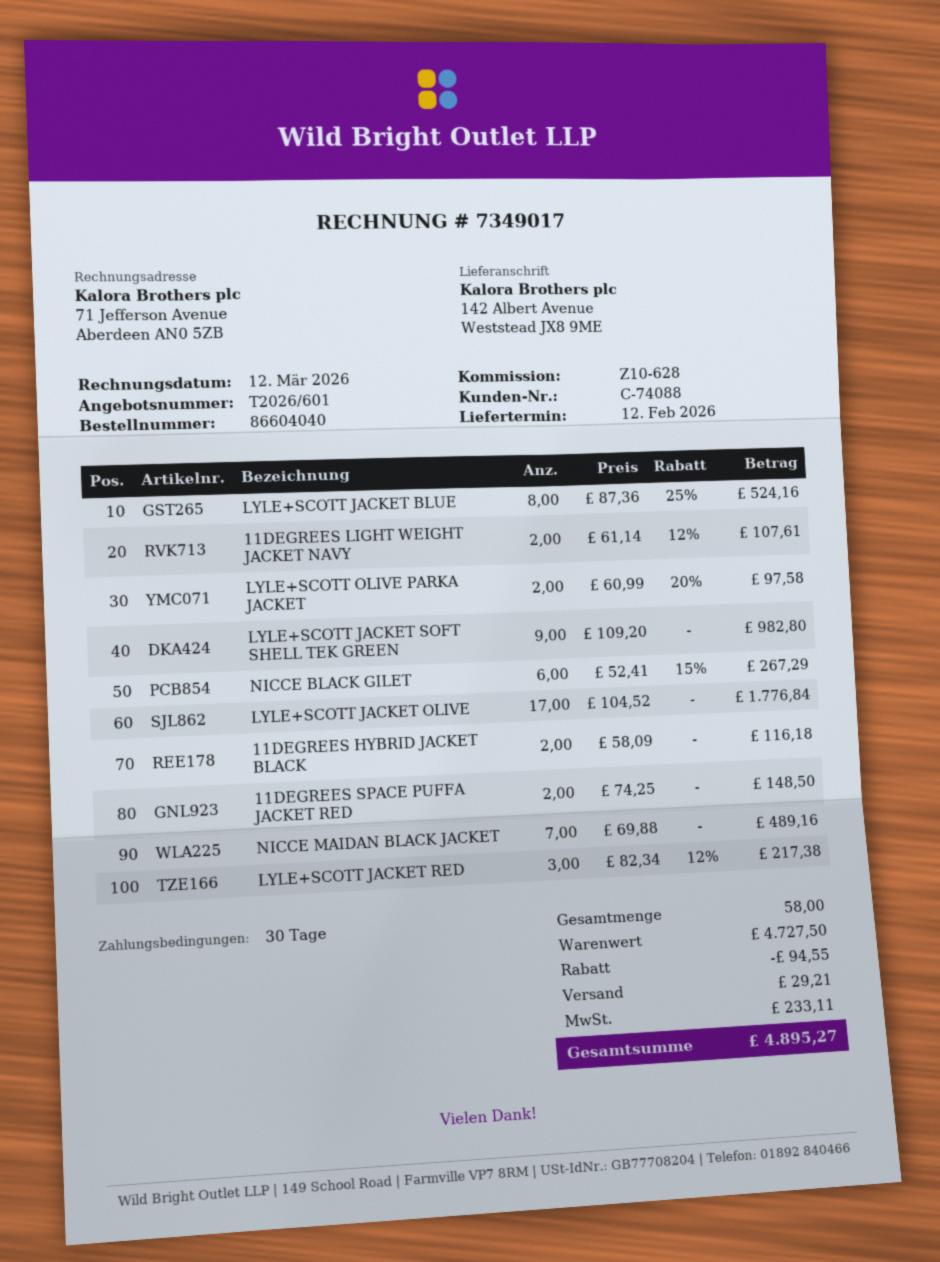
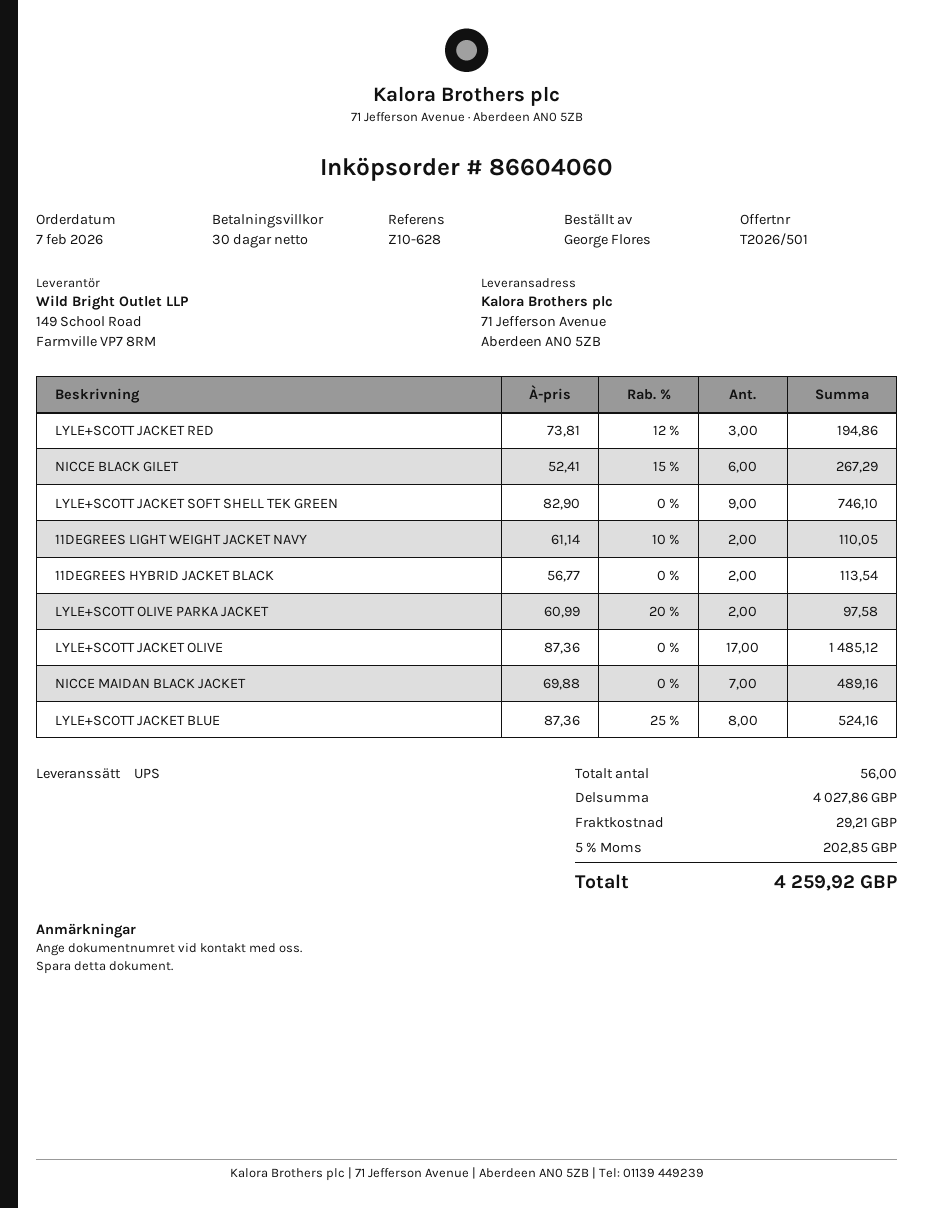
quote number: T2026/601 -> T2026/501
order number: 86604040 -> 86604060
ship to: 142 Albert Avenue, Weststead JX8 9ME -> 71 Jefferson Avenue, Aberdeen AN0 5ZB
11DEGREES LIGHT WEIGHT JACKET NAVY: 2 x 61.14 - 12% = 107.61 -> 2 x 61.14 - 10% = 110.05
LYLE+SCOTT JACKET SOFT SHELL TEK GREEN: 9 x 109.20 = 982.80 -> 9 x 82.90 = 746.10
LYLE+SCOTT JACKET OLIVE: 17 x 104.52 = 1776.84 -> 17 x 87.36 = 1485.12
11DEGREES HYBRID JACKET BLACK: 2 x 58.09 = 116.18 -> 2 x 56.77 = 113.54
11DEGREES SPACE PUFFA JACKET RED: 2 x 74.25 = 148.50 -> none
LYLE+SCOTT JACKET RED: 3 x 82.34 - 12% = 217.38 -> 3 x 73.81 - 12% = 194.86
total quantity: 58 -> 56
subtotal: 4727.50 -> 4027.86
discount: 94.55 -> none
tax: 233.11 -> 202.85
total: 4895.27 -> 4259.92

